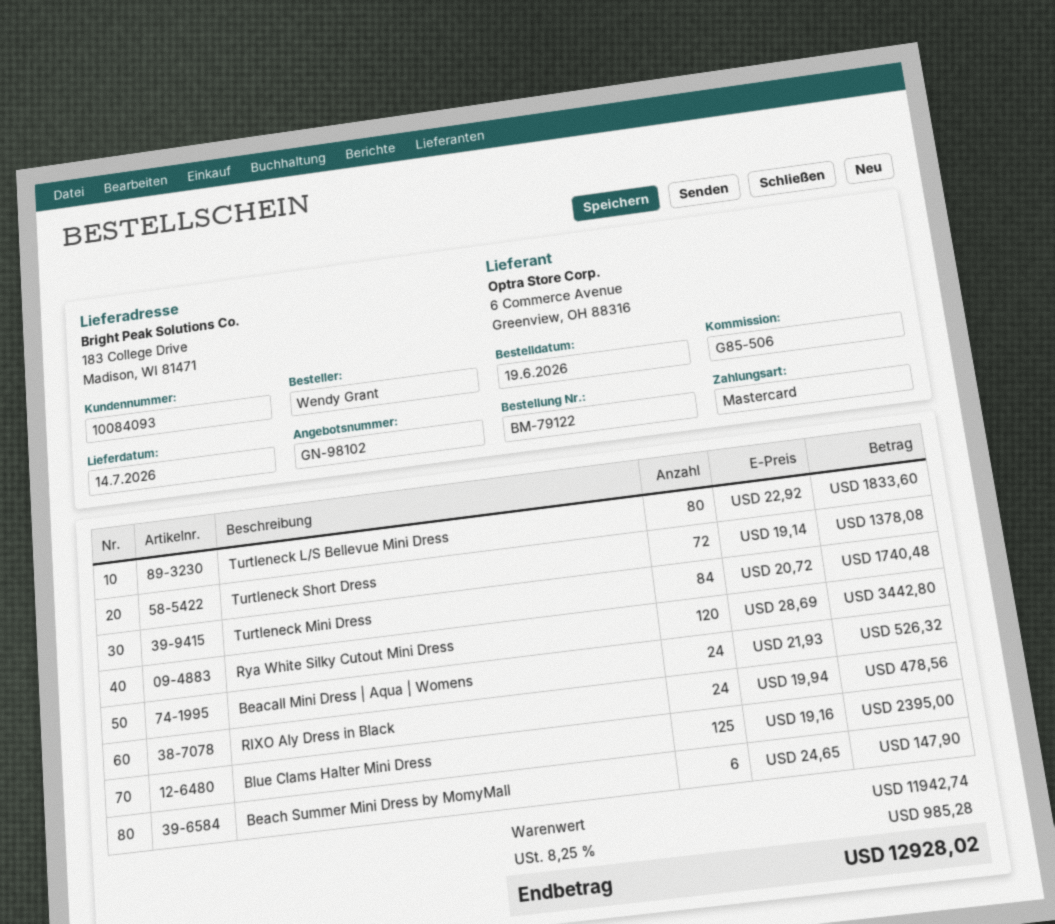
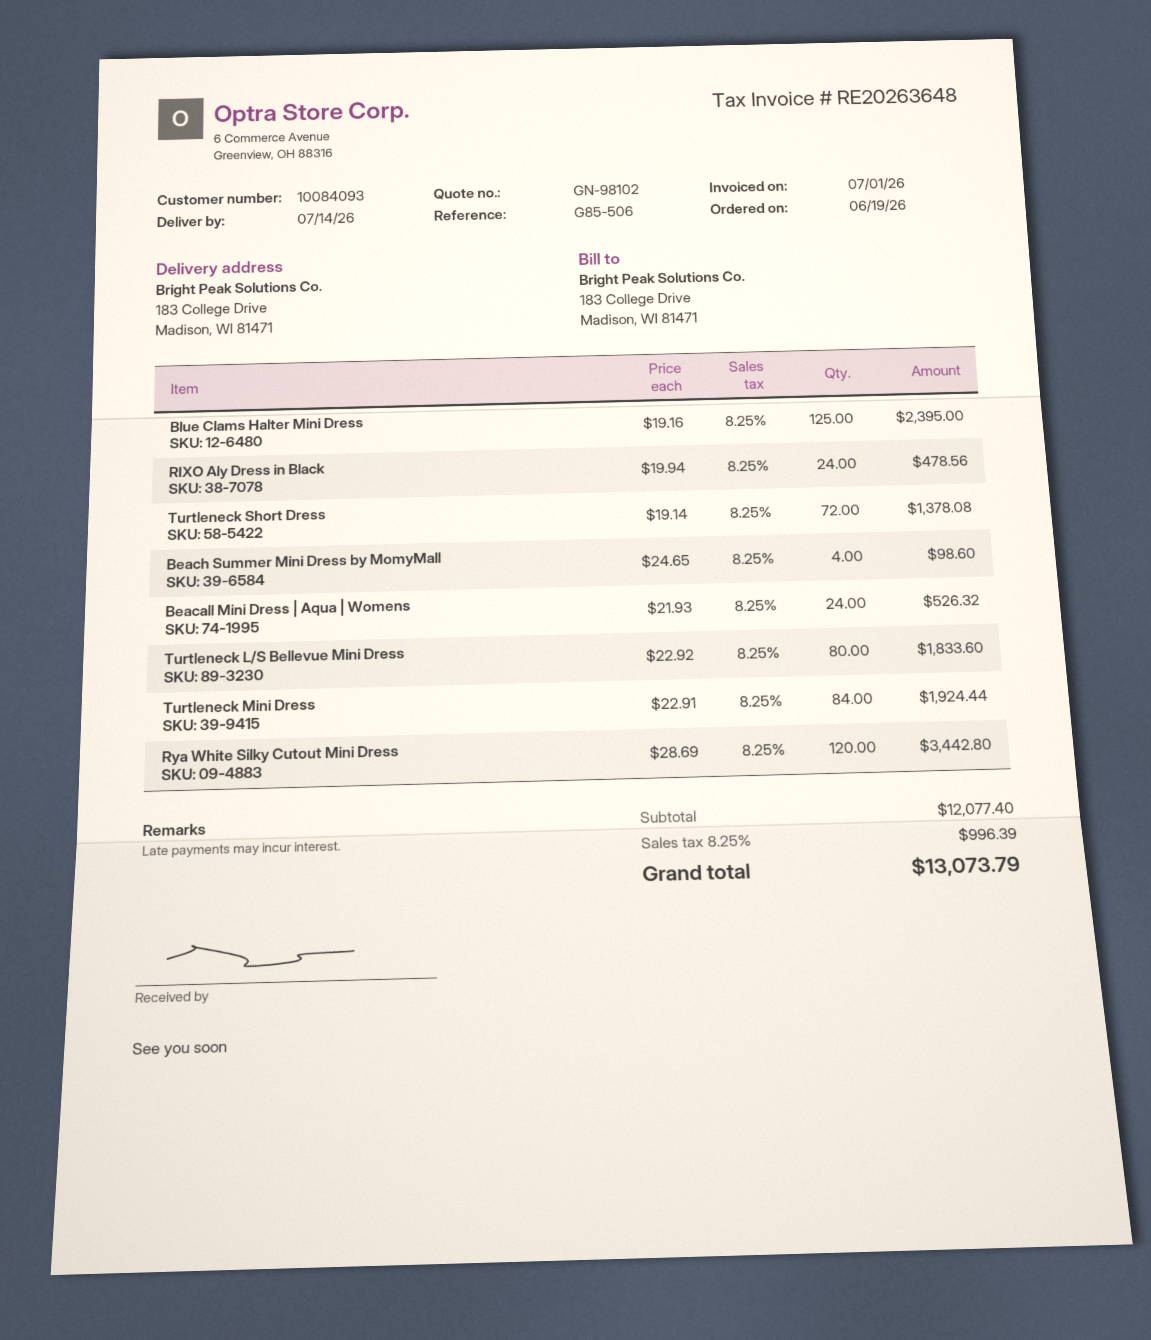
Turtleneck Mini Dress: 84 x 20.72 = 1740.48 -> 84 x 22.91 = 1924.44
Beach Summer Mini Dress by MomyMall: 6 x 24.65 = 147.90 -> 4 x 24.65 = 98.60
subtotal: 11942.74 -> 12077.40
tax: 8.25% = 985.28 -> 8.25% = 996.39
total: 12928.02 -> 13073.79

